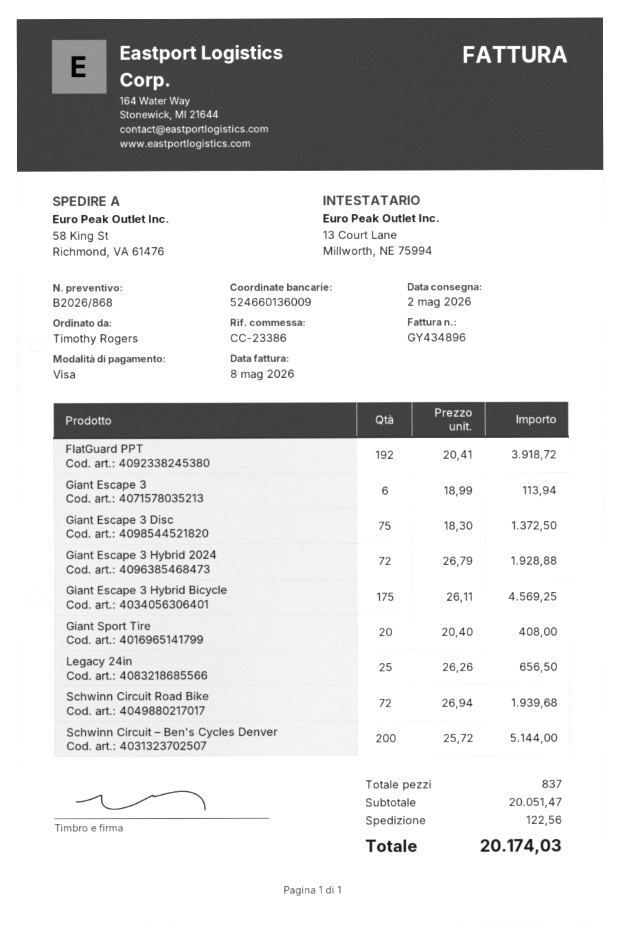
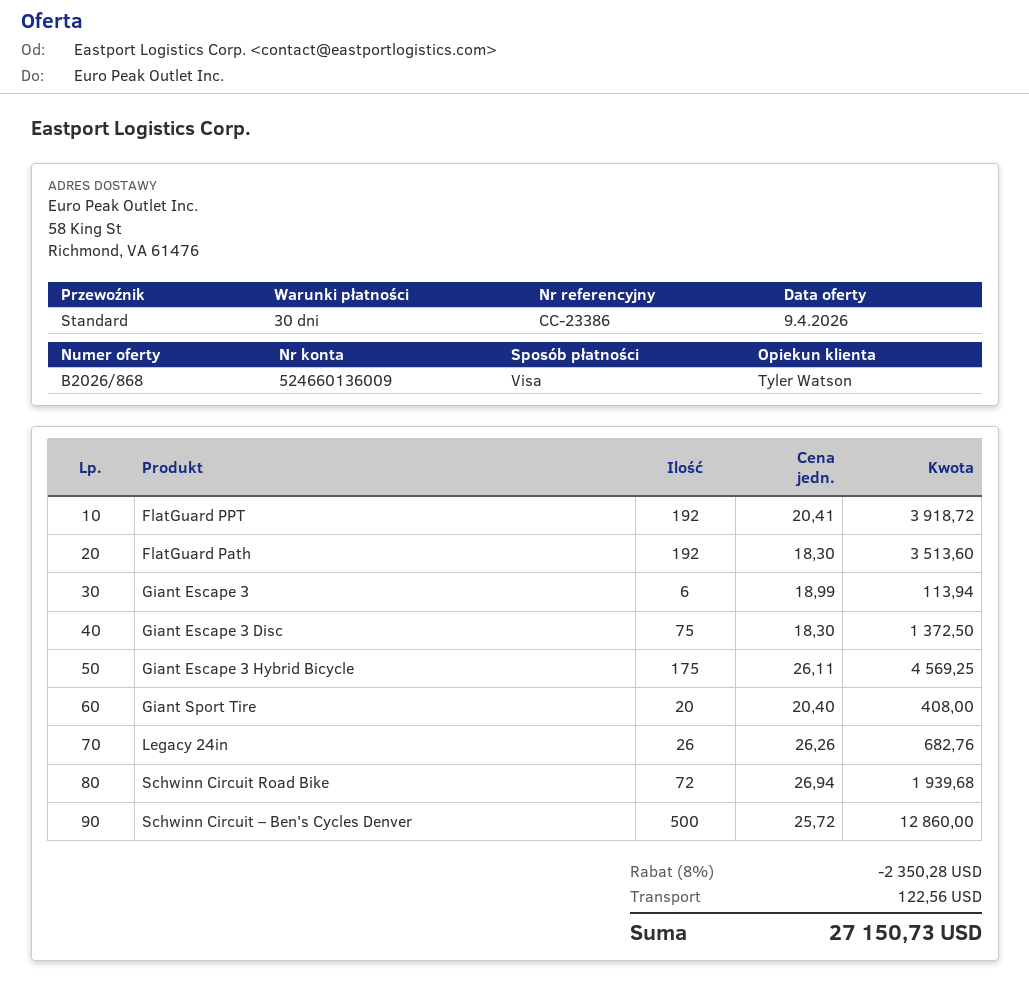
Giant Escape 3 Hybrid 2024: 72 x 26.79 = 1928.88 -> none
Legacy 24in: 25 x 26.26 = 656.50 -> 26 x 26.26 = 682.76
Schwinn Circuit – Ben's Cycles Denver: 200 x 25.72 = 5144.00 -> 500 x 25.72 = 12860.00
FlatGuard Path: none -> 192 x 18.30 = 3513.60
discount: none -> 8% = 2350.28
total: 20174.03 -> 27150.73

